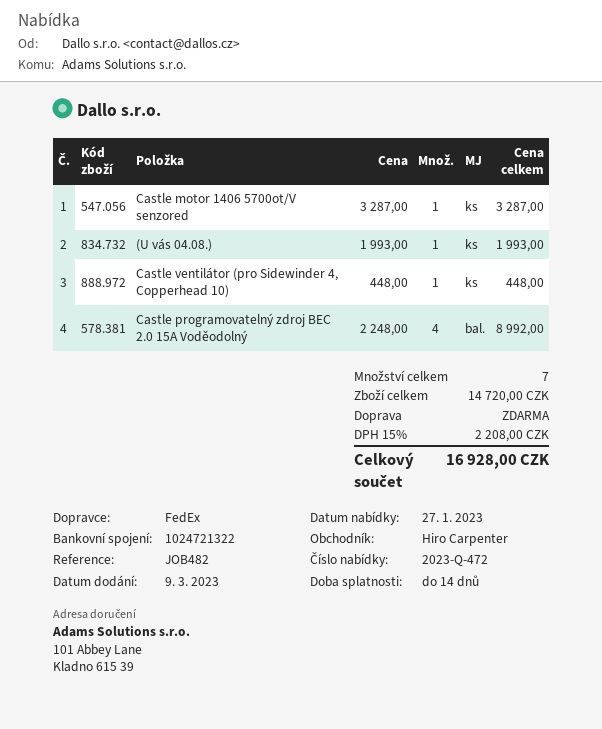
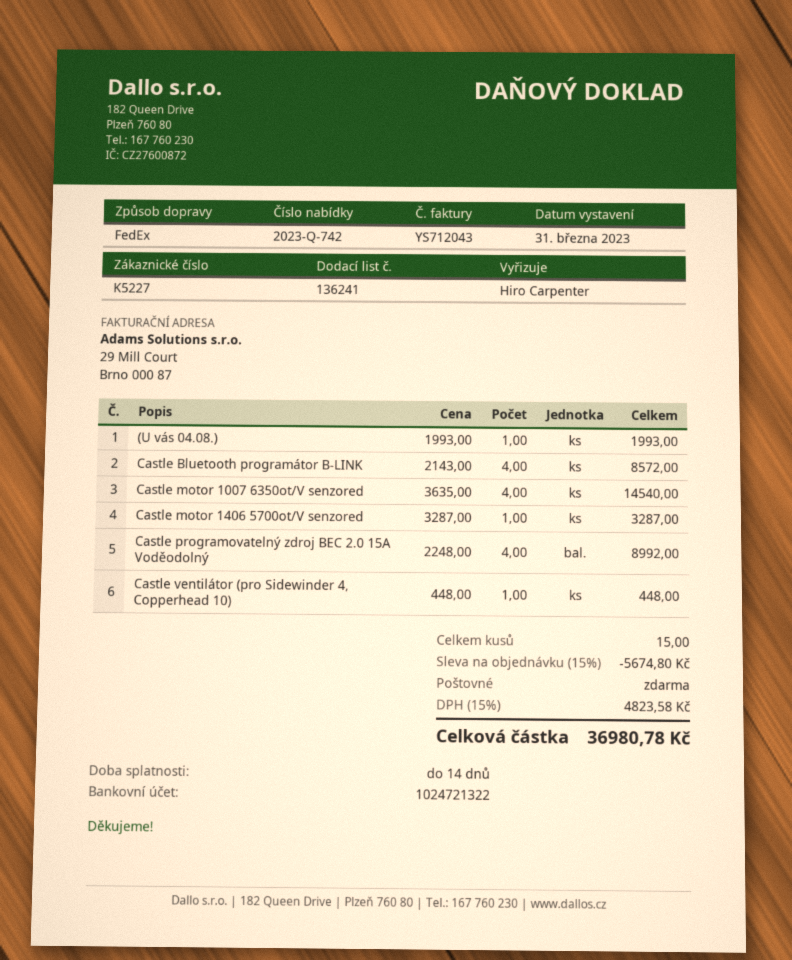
quote number: 2023-Q-472 -> 2023-Q-742
Castle Bluetooth programátor B-LINK: none -> 4 x 2143.00 = 8572.00
Castle motor 1007 6350ot/V senzored: none -> 4 x 3635.00 = 14540.00
total quantity: 7 -> 15
discount: none -> 15% = 5674.80
tax: 15% = 2208.00 -> 15% = 4823.58
total: 16928.00 -> 36980.78

